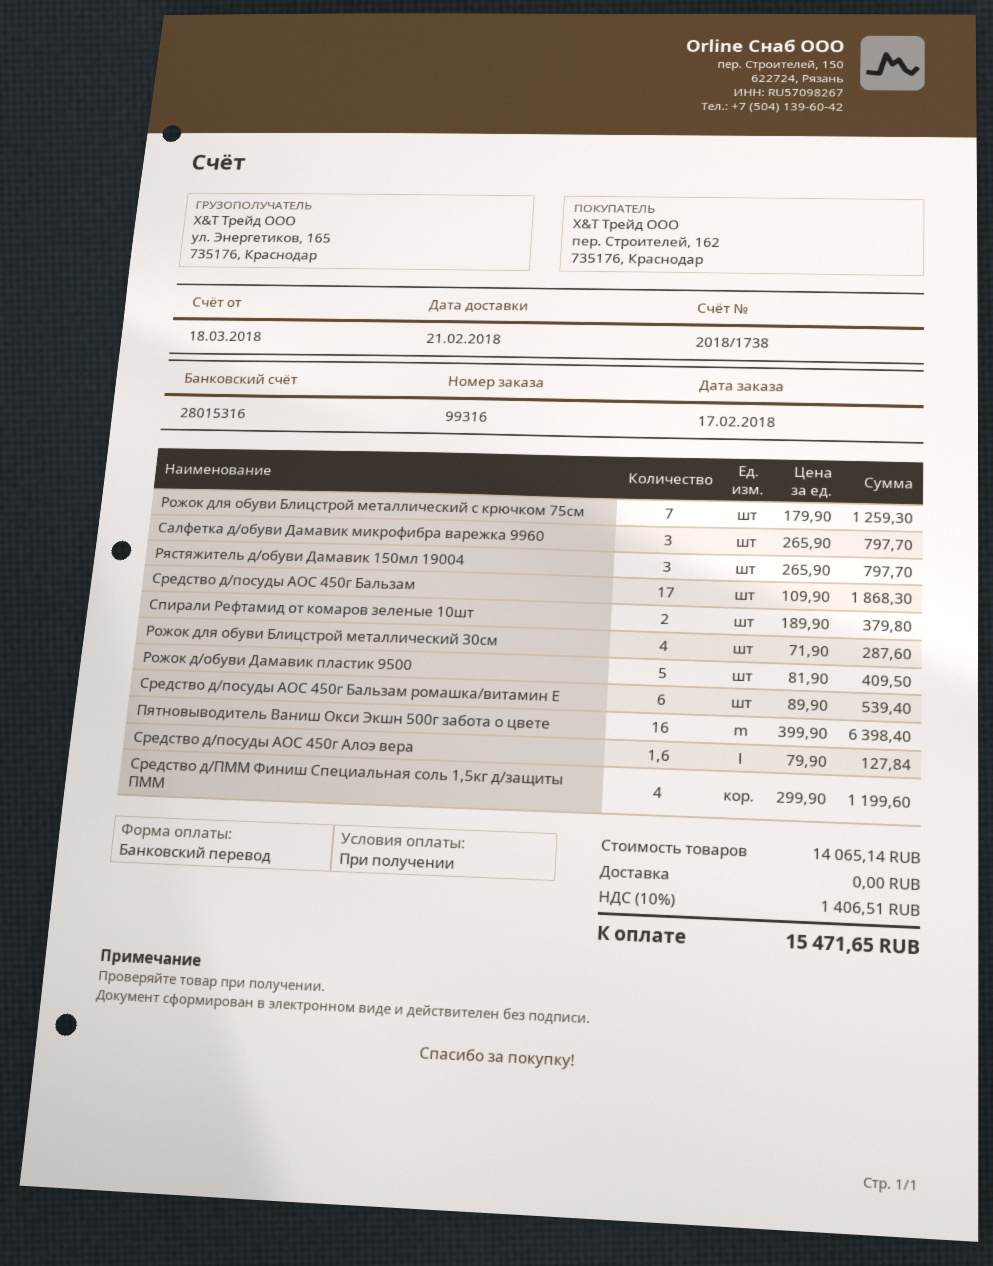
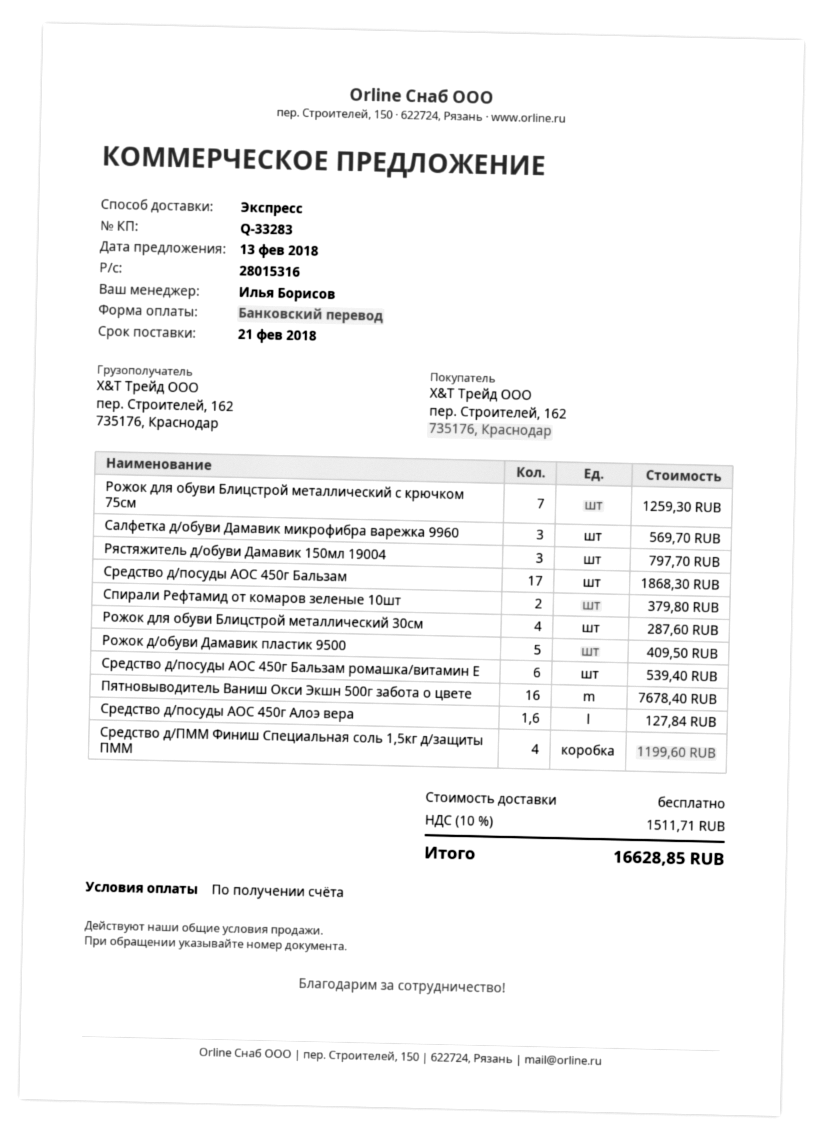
ship to: ул. Энергетиков, 165, 735176, Краснодар -> пер. Строителей, 162, 735176, Краснодар
Салфетка д/обуви Дамавик микрофибра варежка 9960: 3 for 797.70 -> 3 for 569.70
Пятновыводитель Ваниш Окси Экшн 500г забота о цвете: 16 for 6398.40 -> 16 for 7678.40
tax: 10% = 1406.51 -> 10% = 1511.71
total: 15471.65 -> 16628.85

